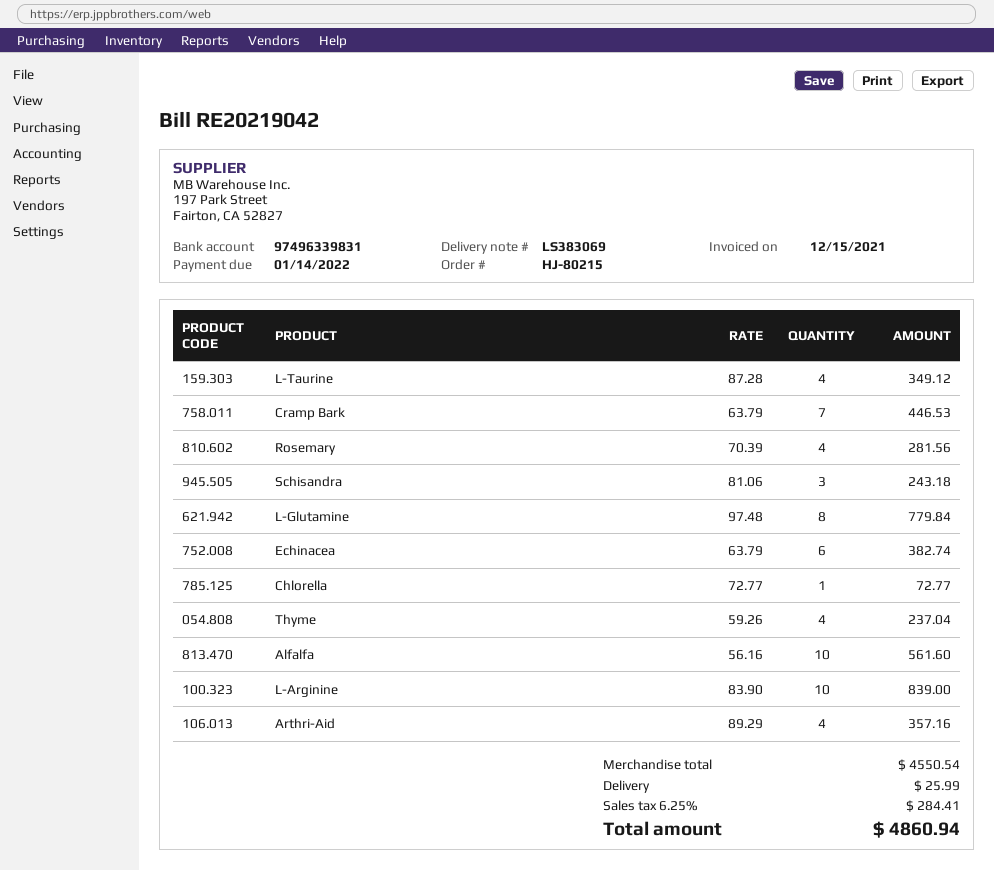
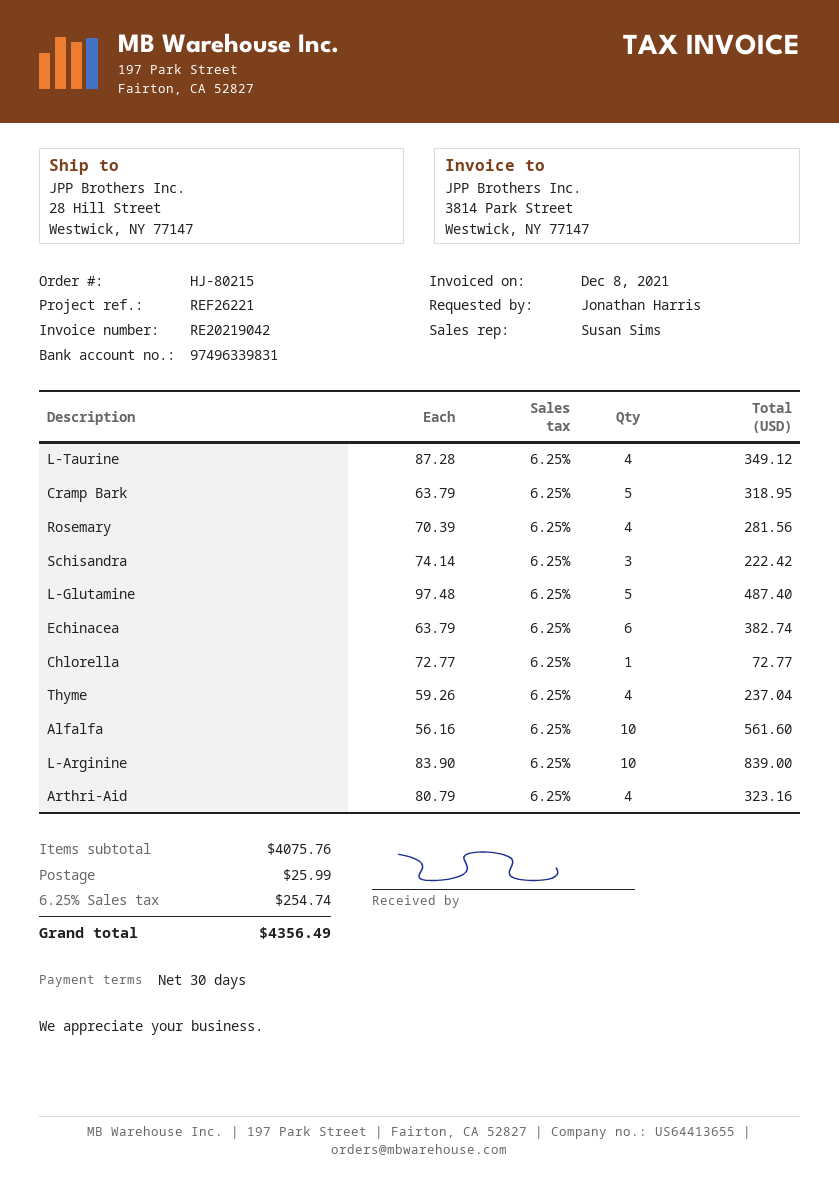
invoice date: 2021-12-15 -> 2021-12-08
Cramp Bark: 7 x 63.79 = 446.53 -> 5 x 63.79 = 318.95
Schisandra: 3 x 81.06 = 243.18 -> 3 x 74.14 = 222.42
L-Glutamine: 8 x 97.48 = 779.84 -> 5 x 97.48 = 487.40
Arthri-Aid: 4 x 89.29 = 357.16 -> 4 x 80.79 = 323.16
subtotal: 4550.54 -> 4075.76
tax: 6.25% = 284.41 -> 6.25% = 254.74
total: 4860.94 -> 4356.49

